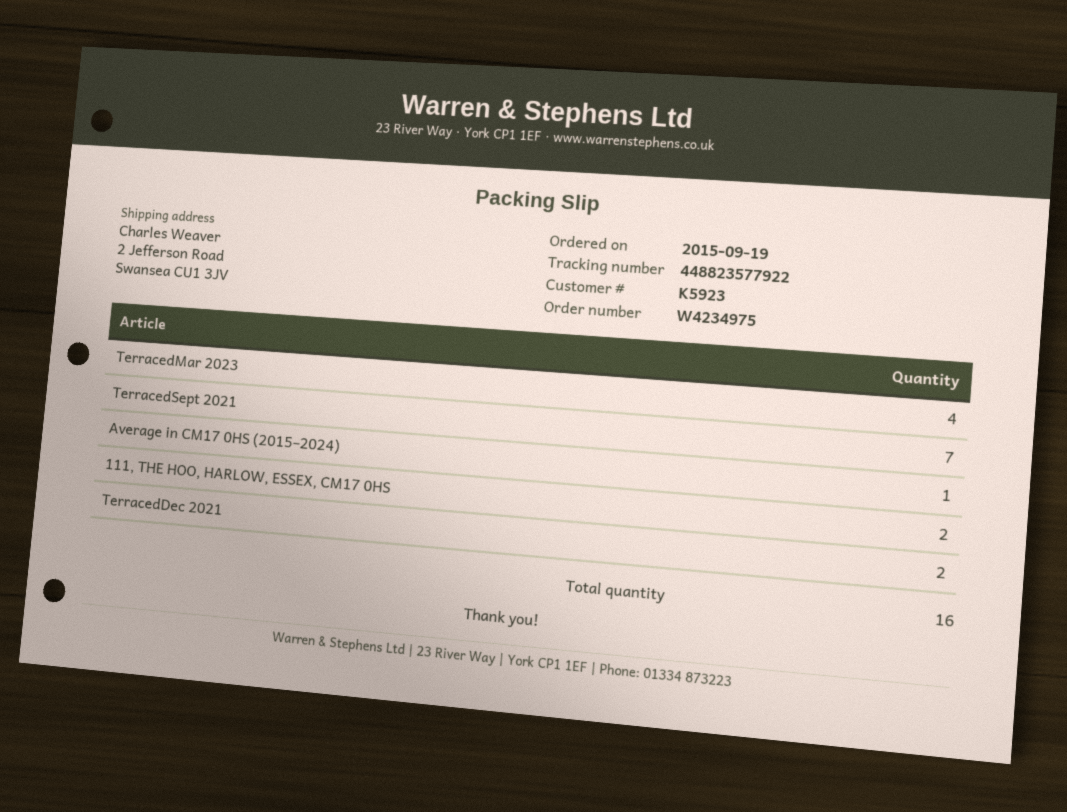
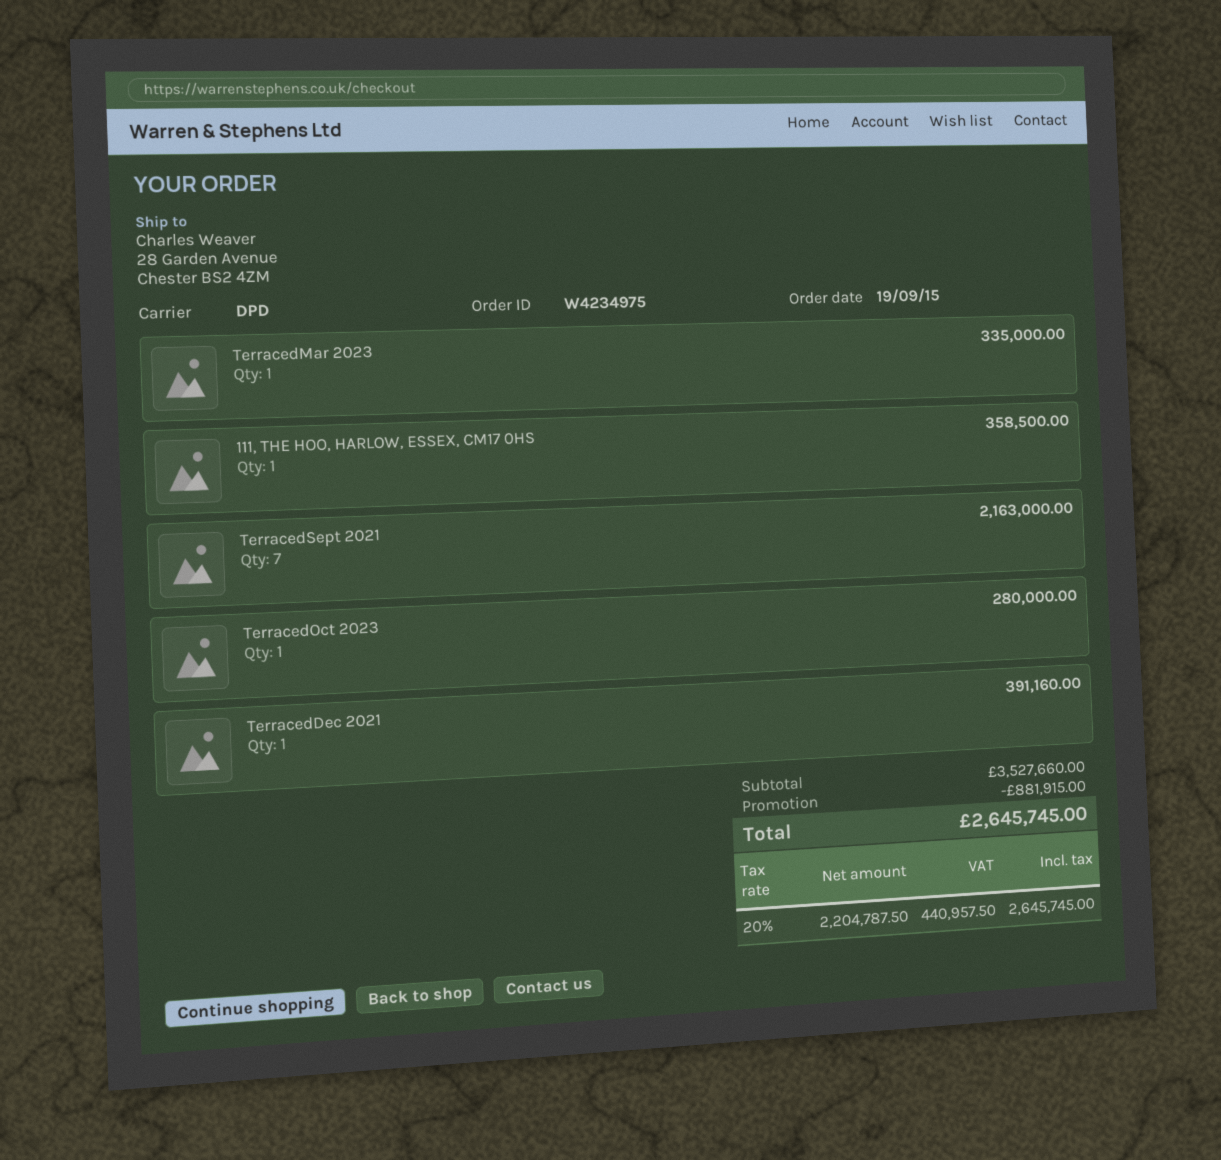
ship to: 2 Jefferson Road, Swansea CU1 3JV -> 28 Garden Avenue, Chester BS2 4ZM
TerracedMar 2023: 4 -> 1
Average in CM17 0HS (2015–2024): 1 -> none
111, THE HOO, HARLOW, ESSEX, CM17 0HS: 2 -> 1
TerracedDec 2021: 2 -> 1
TerracedOct 2023: none -> 1

